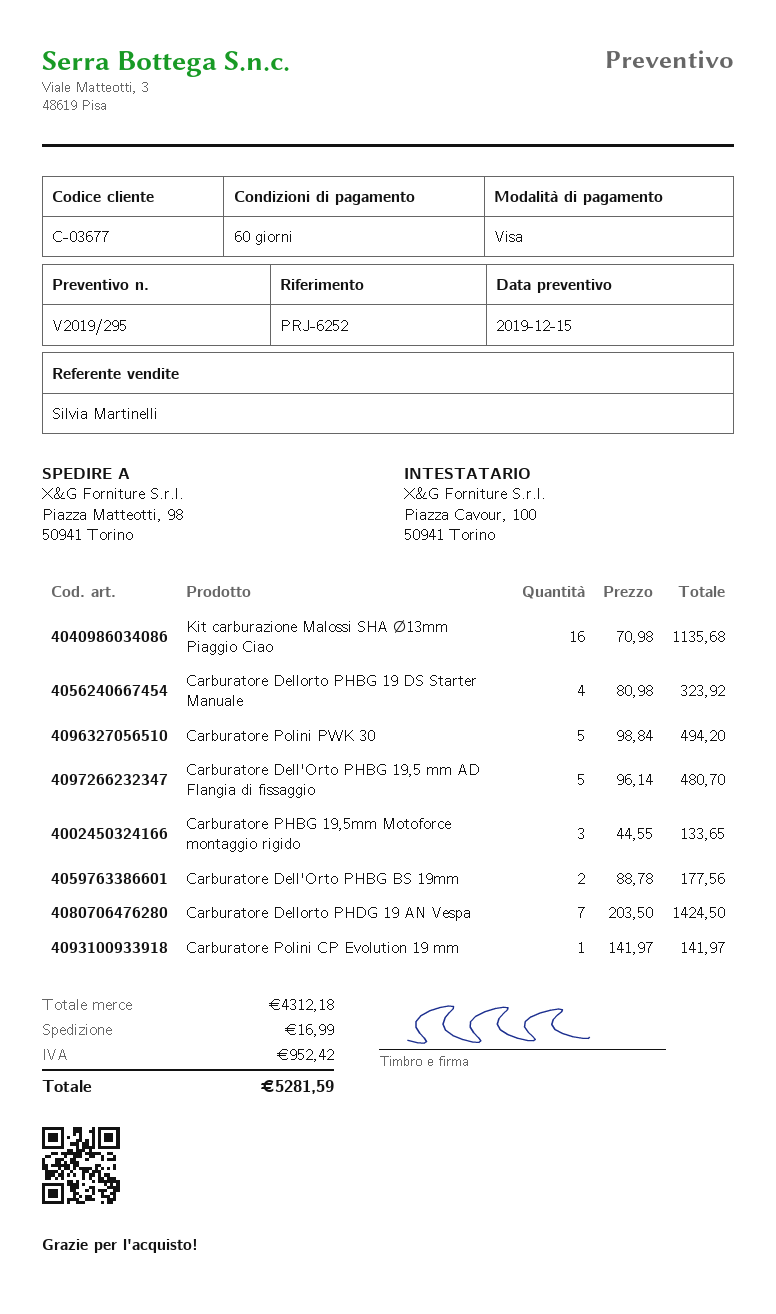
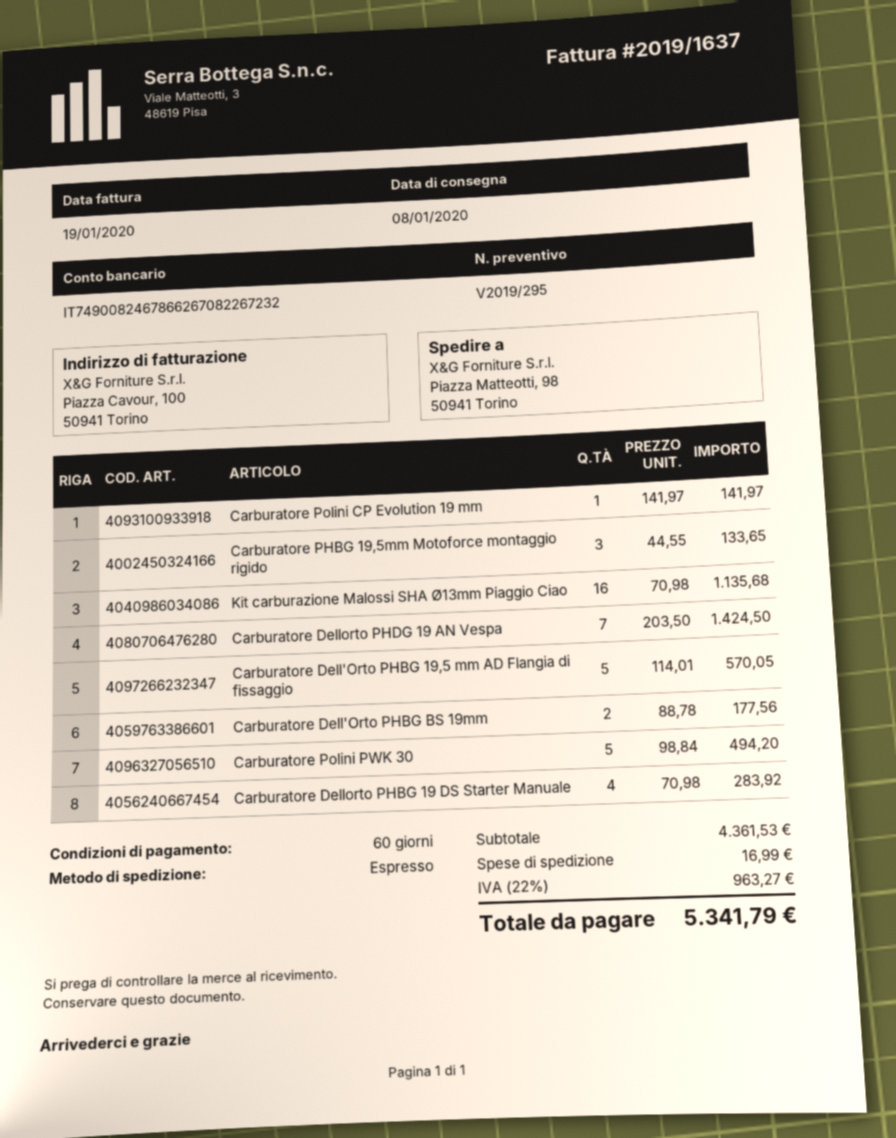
Carburatore Dellorto PHBG 19 DS Starter Manuale: 4 x 80.98 = 323.92 -> 4 x 70.98 = 283.92
Carburatore Dell'Orto PHBG 19,5 mm AD Flangia di fissaggio: 5 x 96.14 = 480.70 -> 5 x 114.01 = 570.05
subtotal: 4312.18 -> 4361.53
tax: 952.42 -> 963.27
total: 5281.59 -> 5341.79

